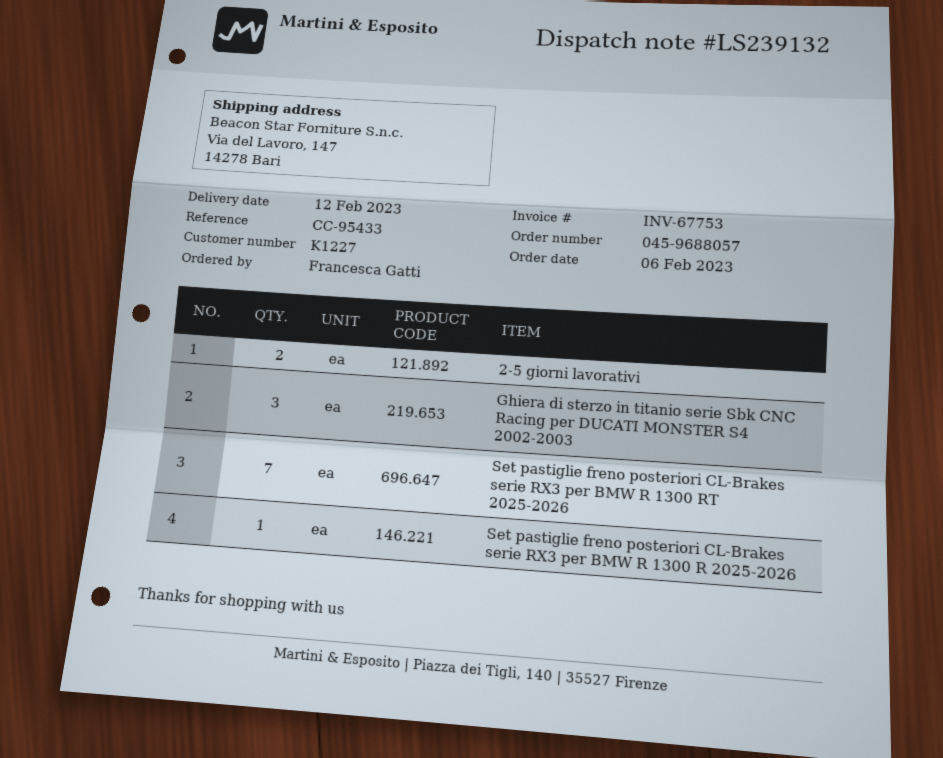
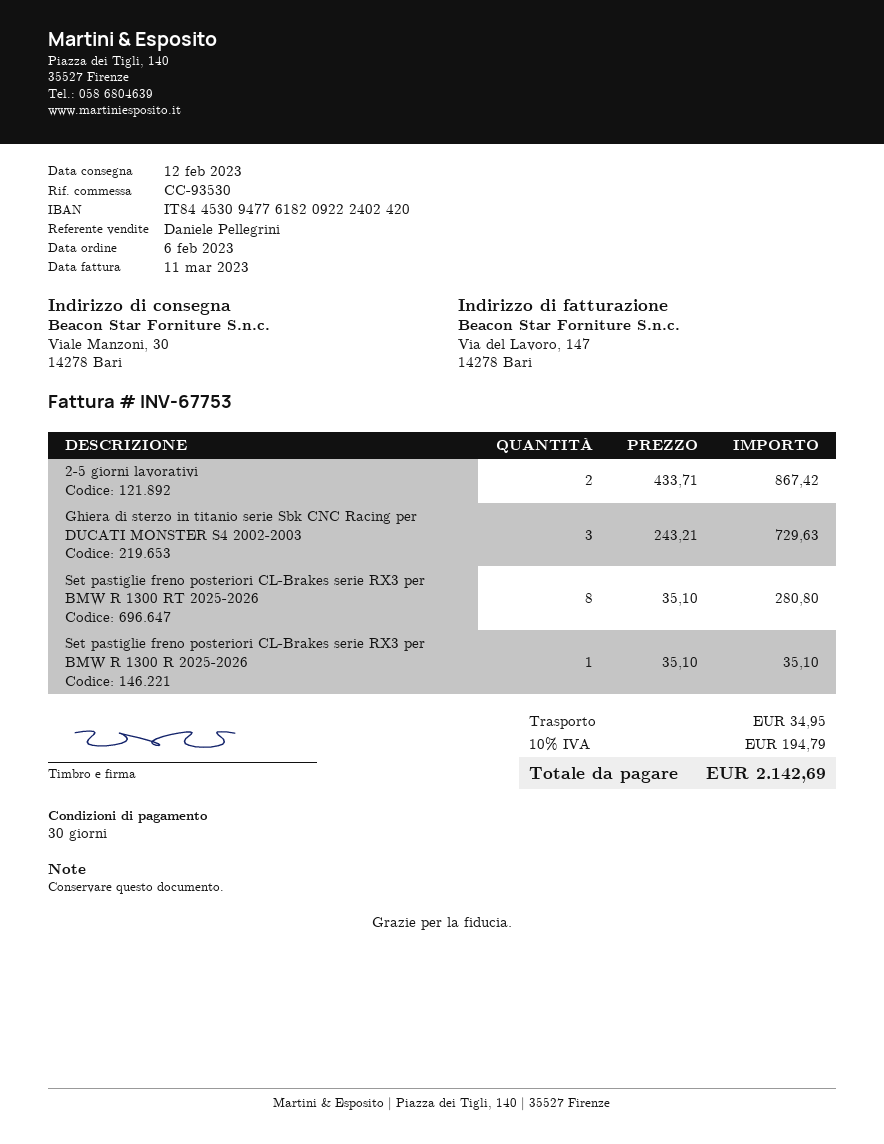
reference: CC-95433 -> CC-93530
ship to: Via del Lavoro, 147, 14278 Bari -> Viale Manzoni, 30, 14278 Bari
Set pastiglie freno posteriori CL-Brakes serie RX3 per BMW R 1300 RT 2025-2026: 7 -> 8

